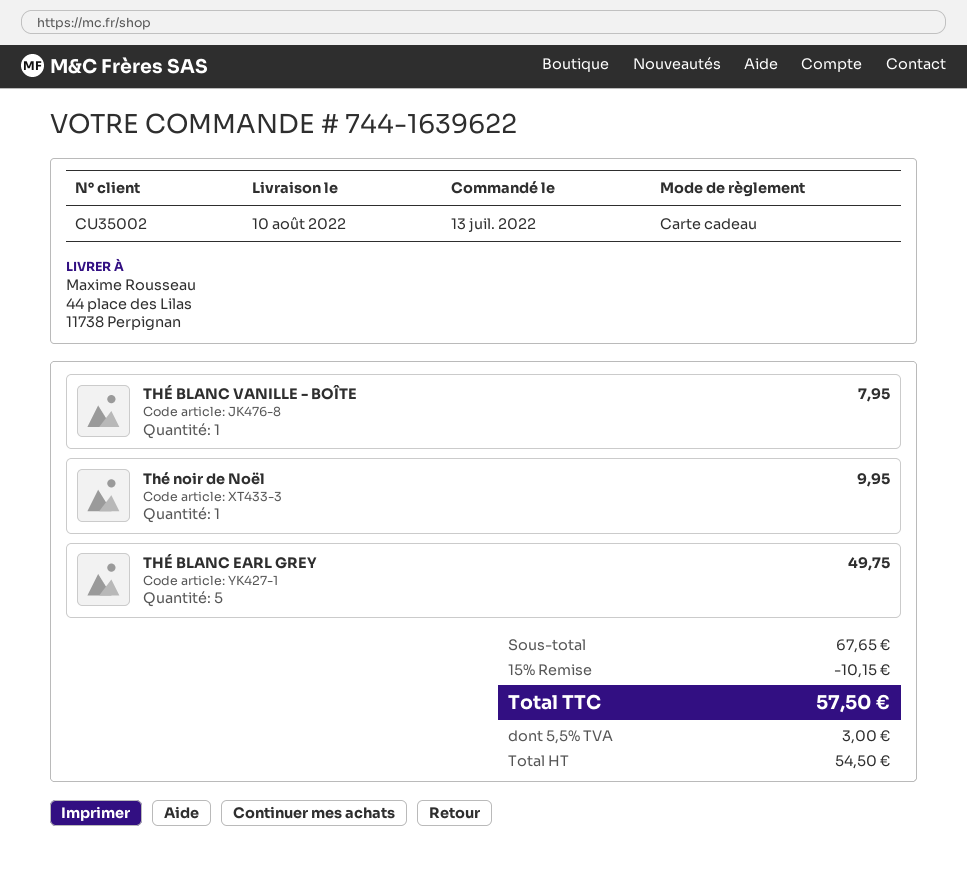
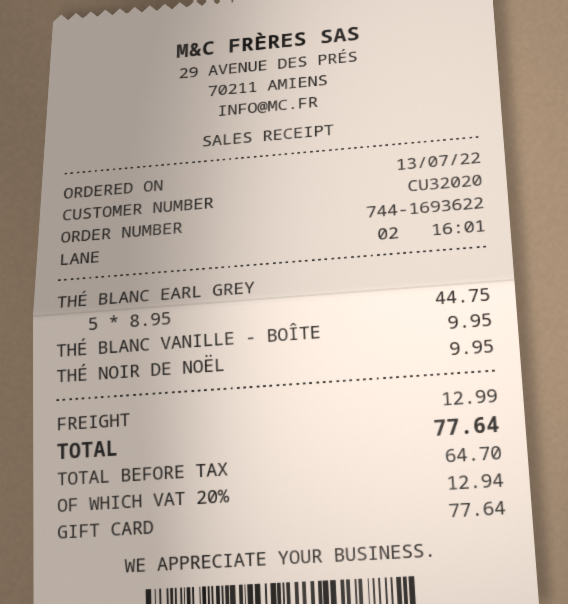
order number: 744-1639622 -> 744-1693622
customer number: CU35002 -> CU32020
THÉ BLANC VANILLE - BOÎTE: 1 for 7.95 -> 1 for 9.95
THÉ BLANC EARL GREY: 5 for 49.75 -> 5 for 44.75
discount: 15% = 10.15 -> none
shipping: none -> 12.99
net: 54.50 -> 64.70
tax: 5.5% = 3.00 -> 20% = 12.94
total: 57.50 -> 77.64

